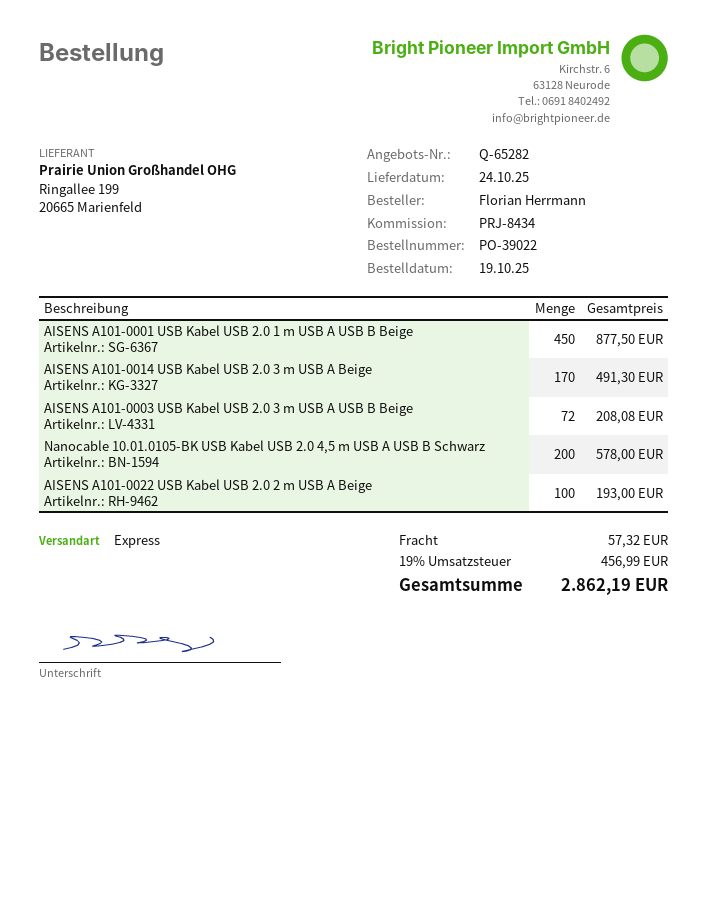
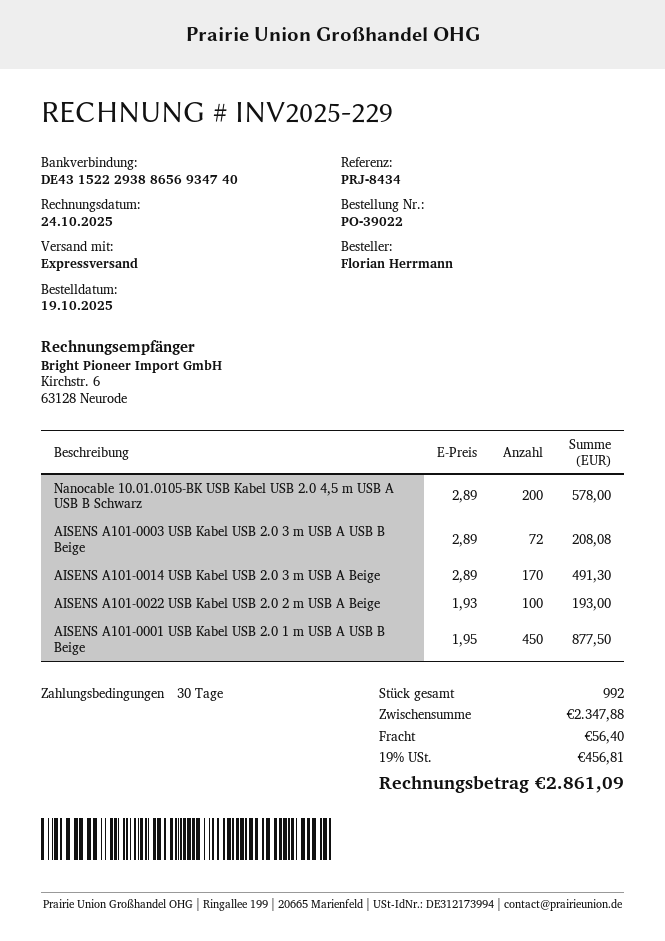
shipping: 57.32 -> 56.40
tax: 19% = 456.99 -> 19% = 456.81
total: 2862.19 -> 2861.09

